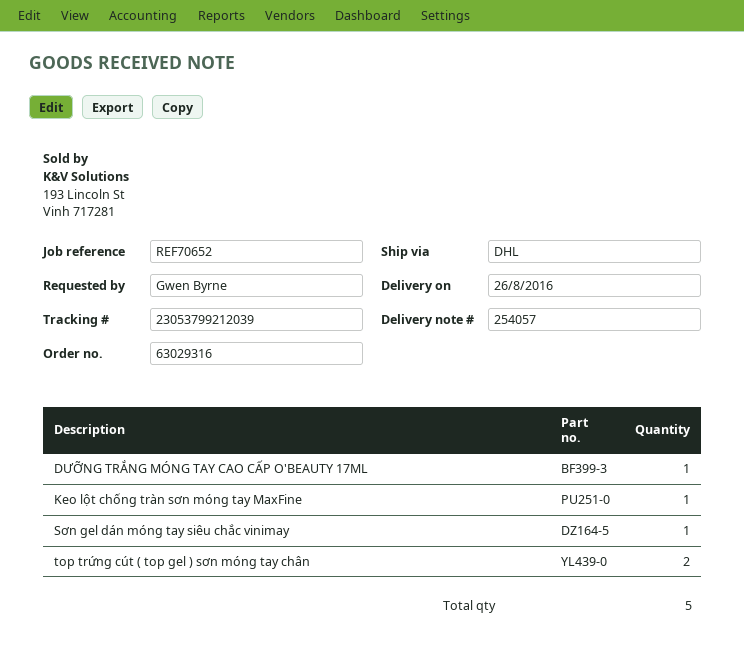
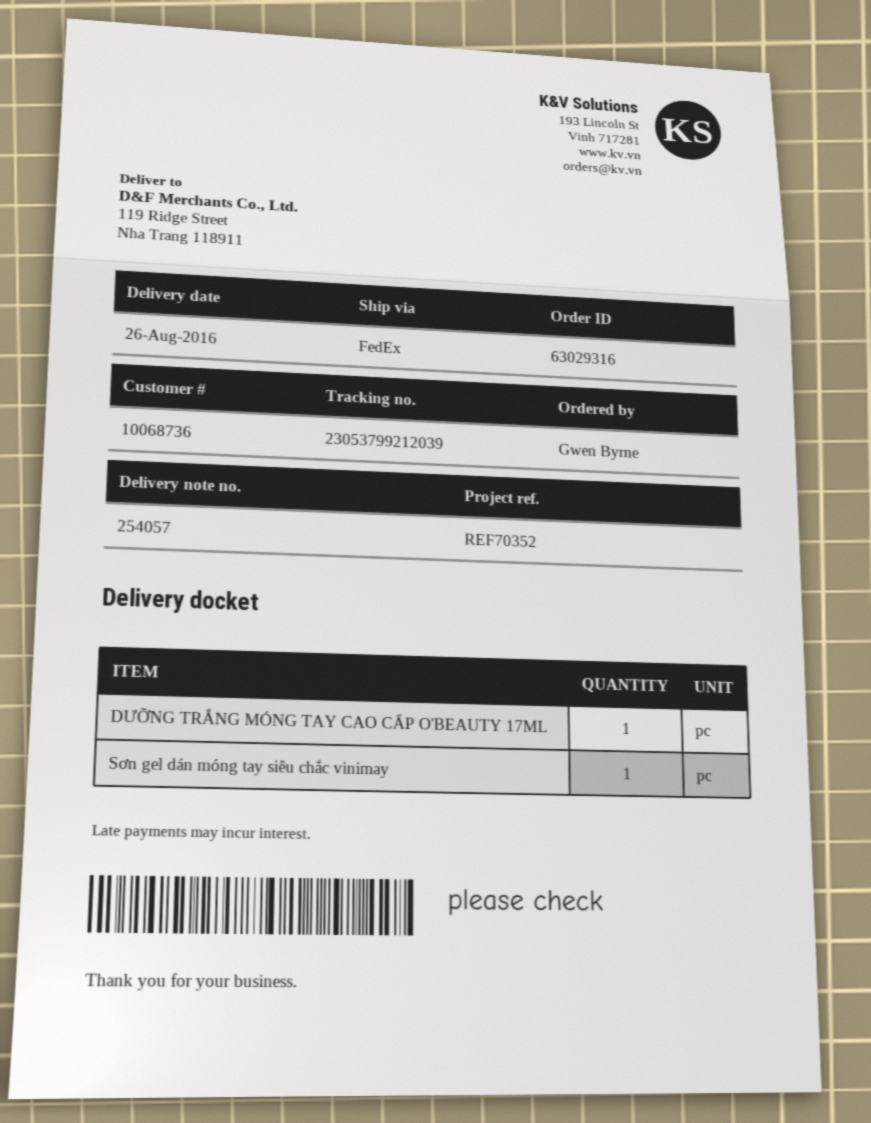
reference: REF70652 -> REF70352
shipping method: DHL -> FedEx
Keo lột chống tràn sơn móng tay MaxFine: 1 -> none
top trứng cút ( top gel ) sơn móng tay chân: 2 -> none

